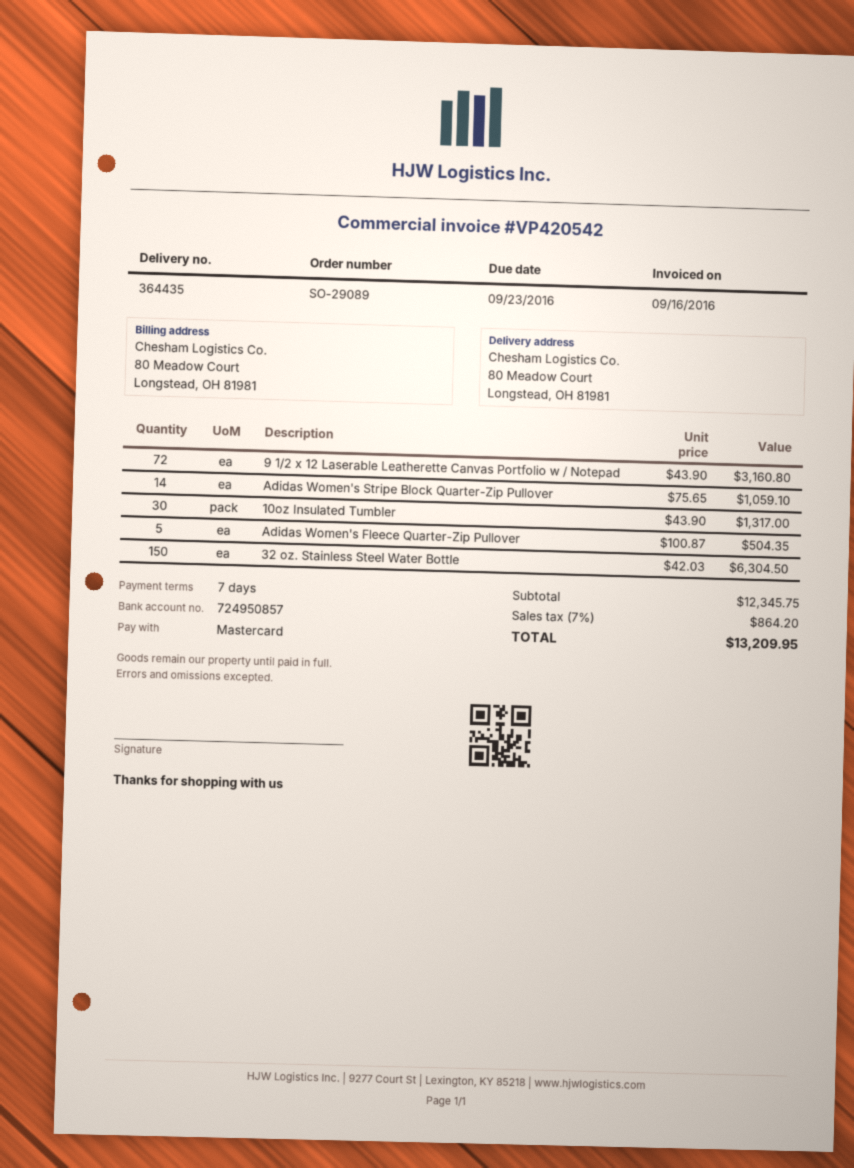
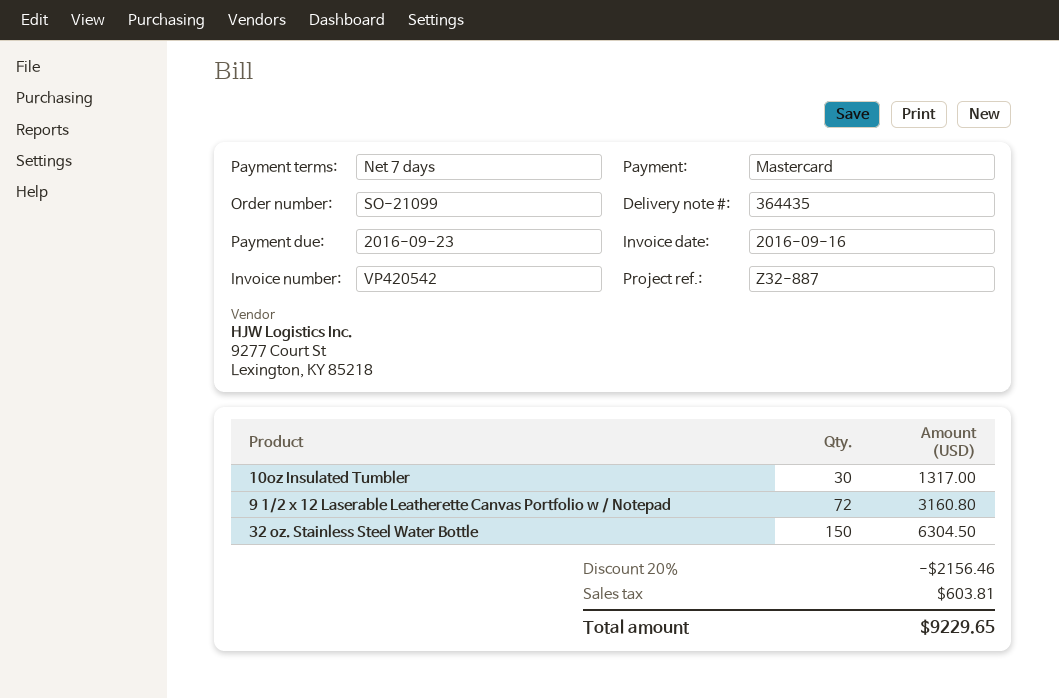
order number: SO-29089 -> SO-21099
Adidas Women's Stripe Block Quarter-Zip Pullover: 14 for 1059.10 -> none
Adidas Women's Fleece Quarter-Zip Pullover: 5 for 504.35 -> none
discount: none -> 20% = 2156.46
tax: 864.20 -> 603.81
total: 13209.95 -> 9229.65

